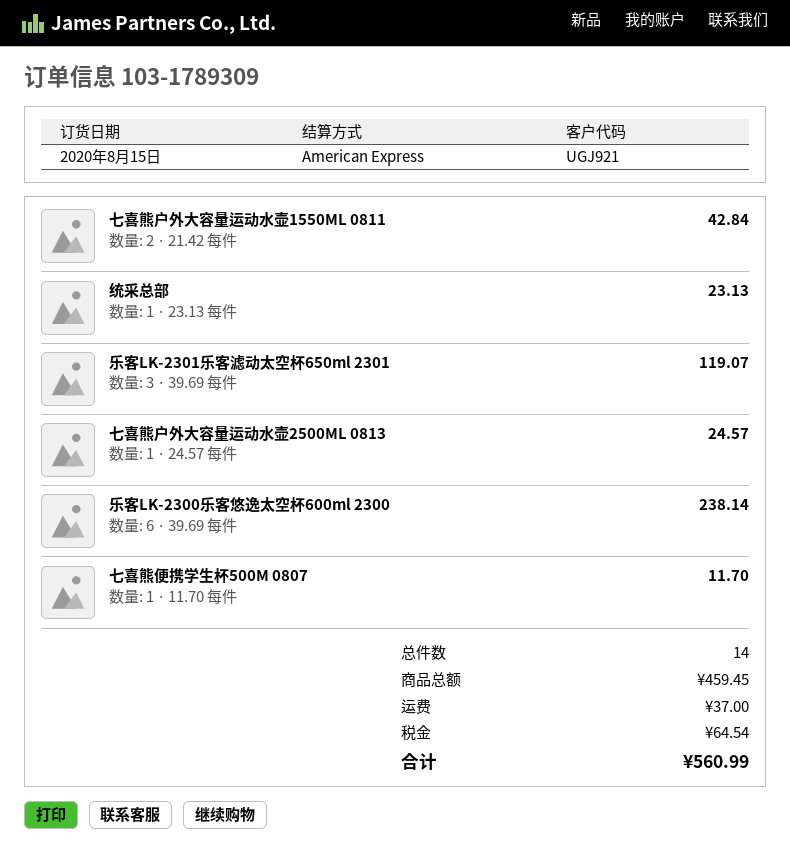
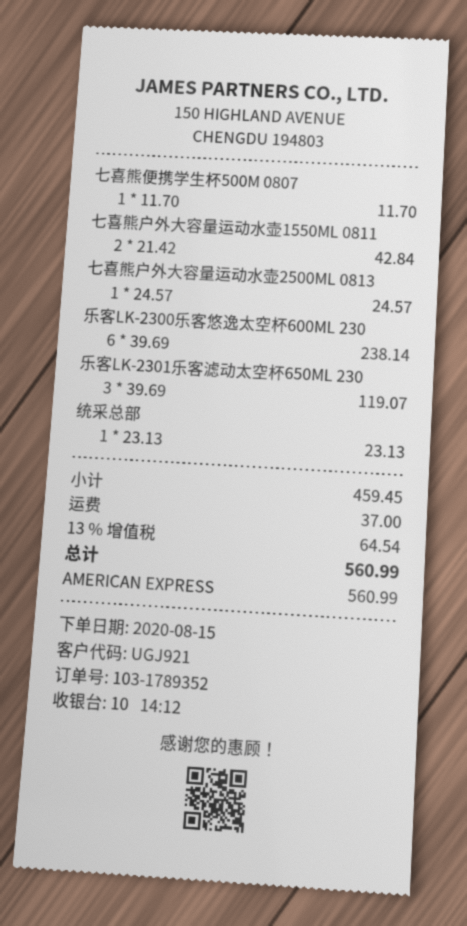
order number: 103-1789309 -> 103-1789352

